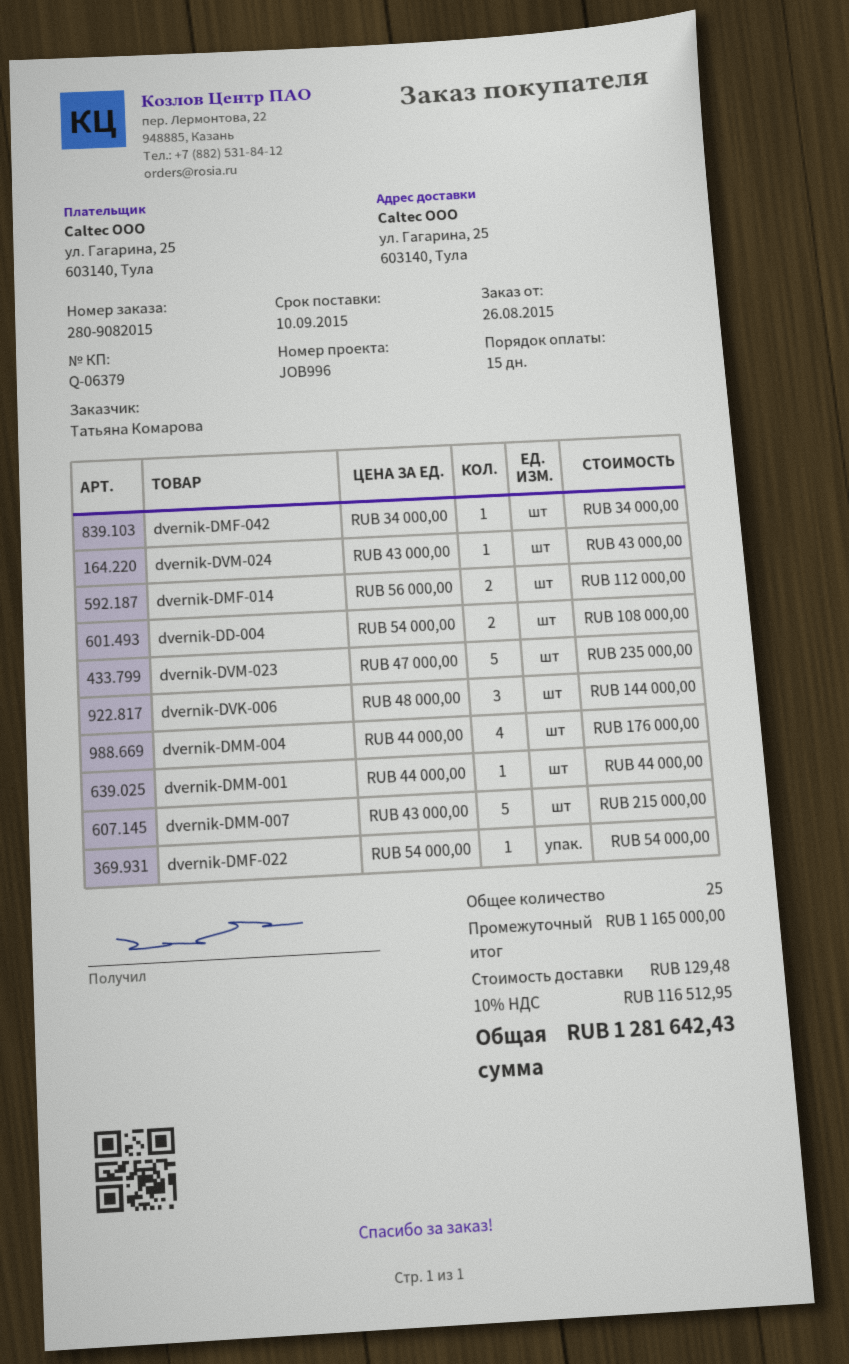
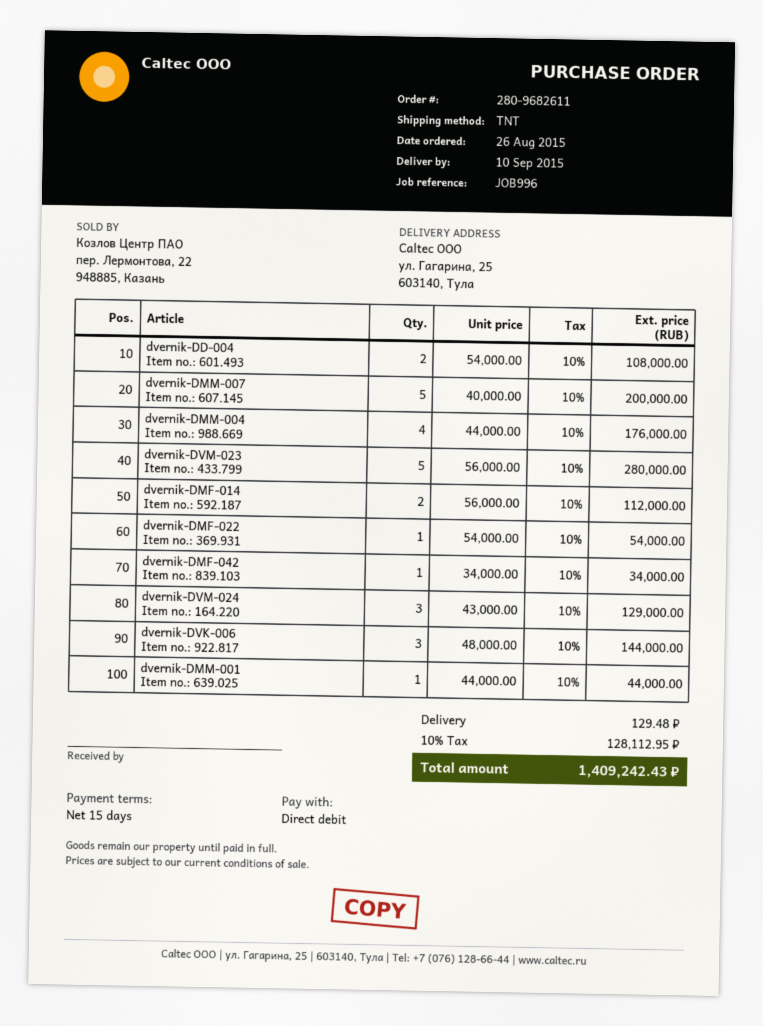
order number: 280-9082015 -> 280-9682611
dvernik-DVM-024: 1 x 43000.00 = 43000.00 -> 3 x 43000.00 = 129000.00
dvernik-DVM-023: 5 x 47000.00 = 235000.00 -> 5 x 56000.00 = 280000.00
dvernik-DMM-007: 5 x 43000.00 = 215000.00 -> 5 x 40000.00 = 200000.00
tax: 10% = 116512.95 -> 10% = 128112.95
total: 1281642.43 -> 1409242.43

